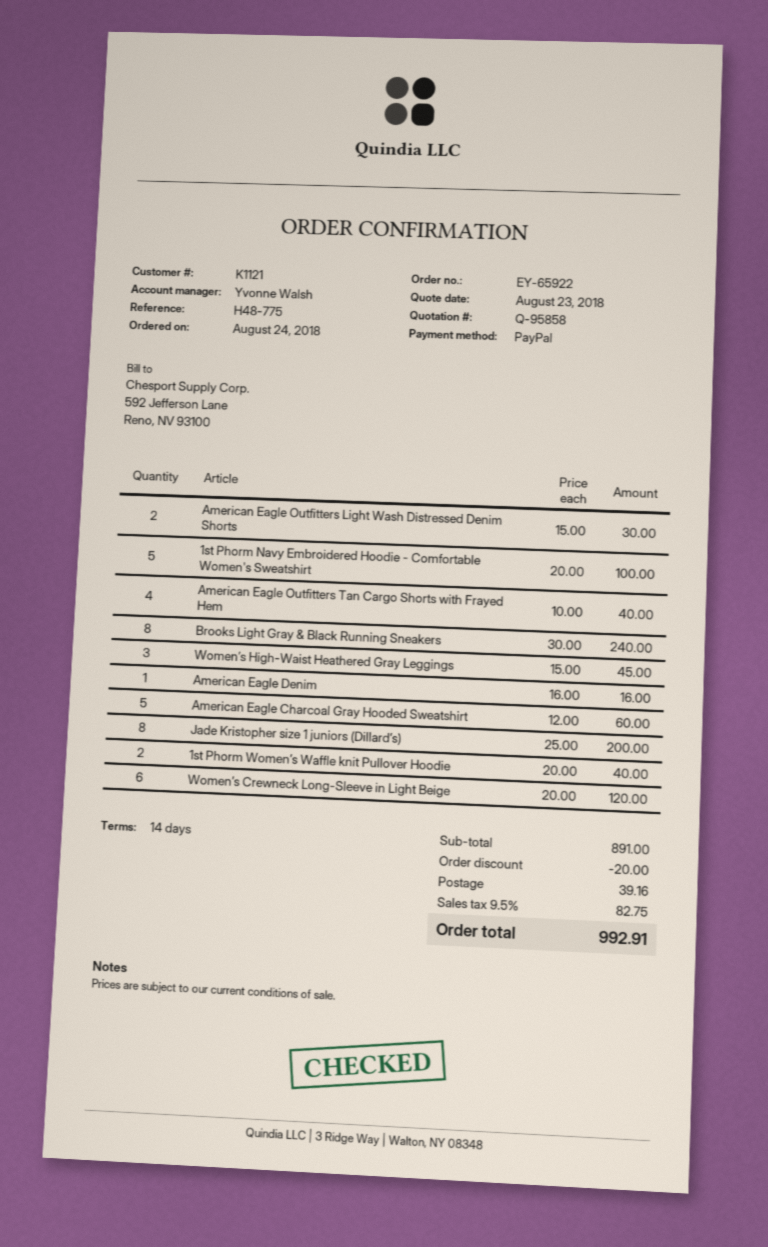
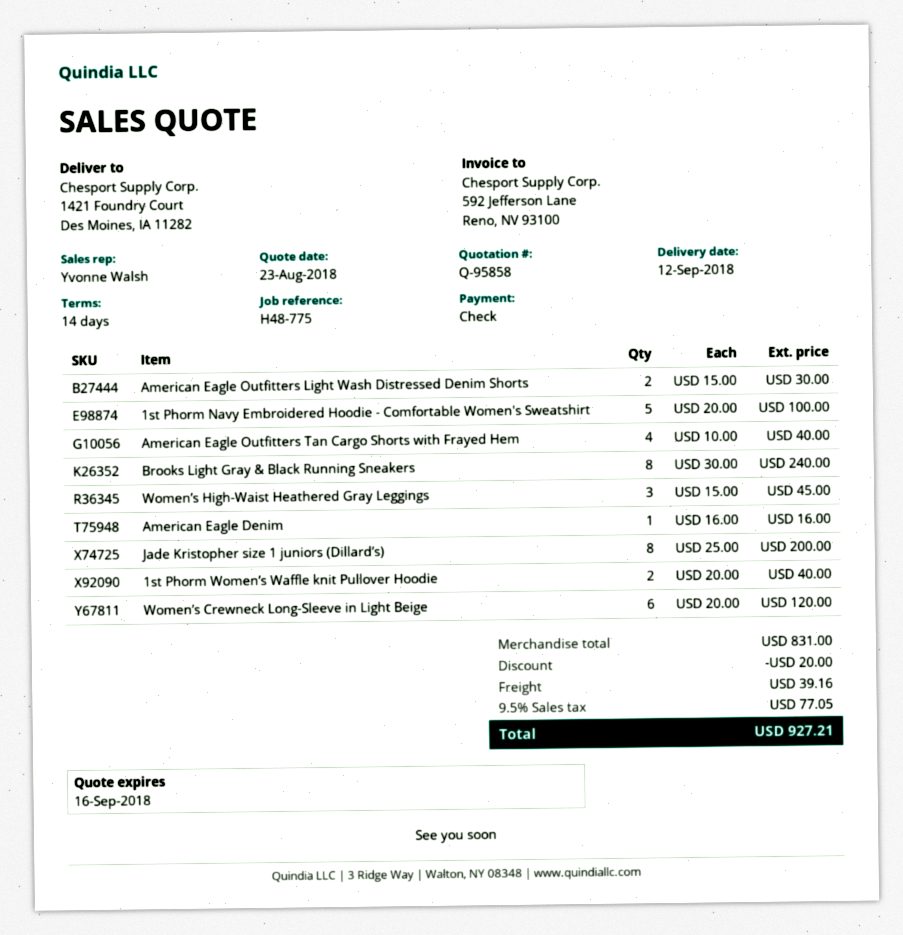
payment method: PayPal -> cheque
American Eagle Charcoal Gray Hooded Sweatshirt: 5 x 12.00 = 60.00 -> none
subtotal: 891.00 -> 831.00
tax: 9.5% = 82.75 -> 9.5% = 77.05
total: 992.91 -> 927.21

